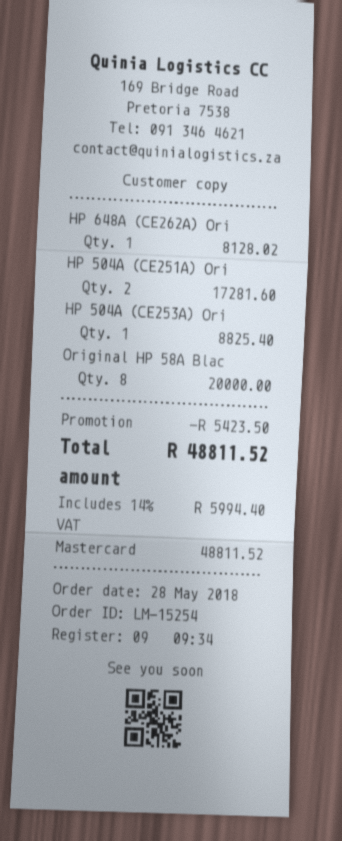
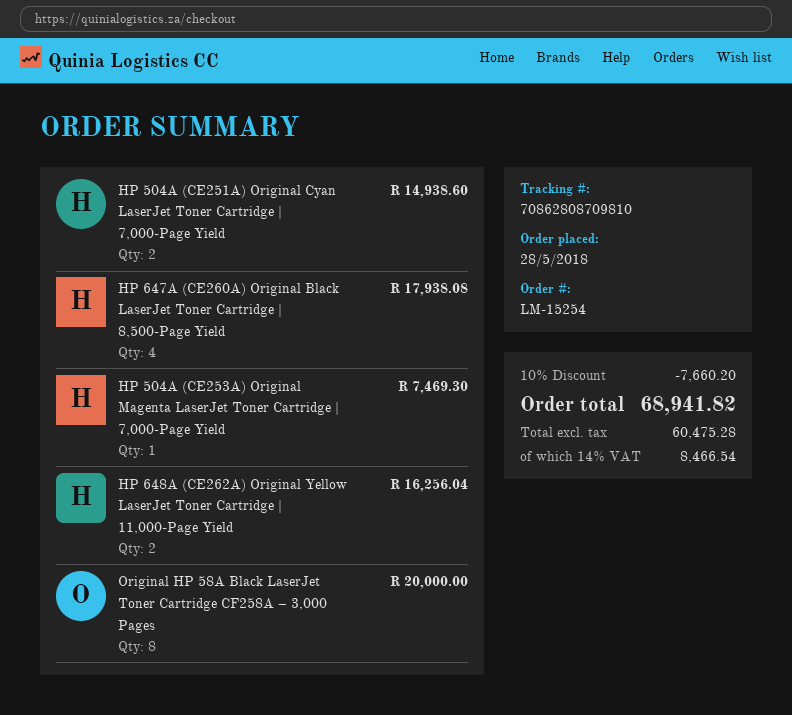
HP 648A (CE262A) Ori: 1 for 8128.02 -> 2 for 16256.04
HP 504A (CE251A) Ori: 2 for 17281.60 -> 2 for 14938.60
HP 504A (CE253A) Ori: 1 for 8825.40 -> 1 for 7469.30
HP 647A (CE260A) Original Black LaserJet Toner Cartridge | 8,500-Page Yield: none -> 4 for 17938.08
discount: 5423.50 -> 7660.20
tax: 14% = 5994.40 -> 14% = 8466.54
total: 48811.52 -> 68941.82

